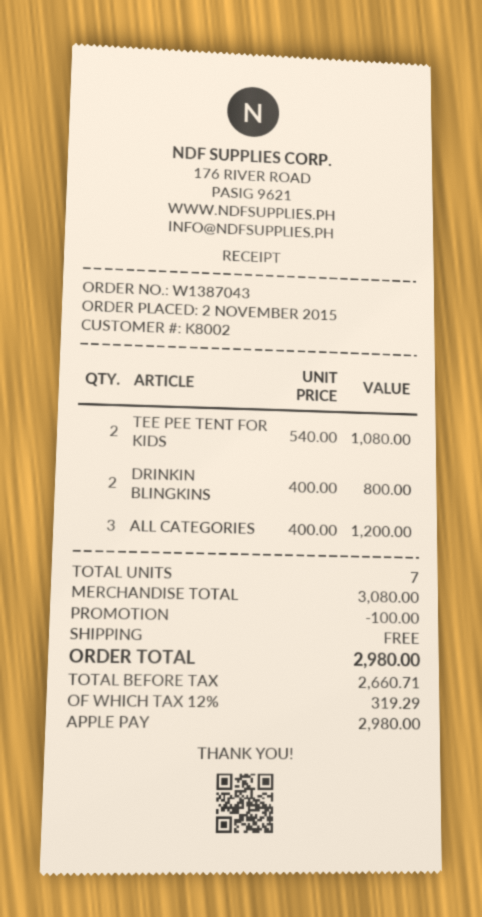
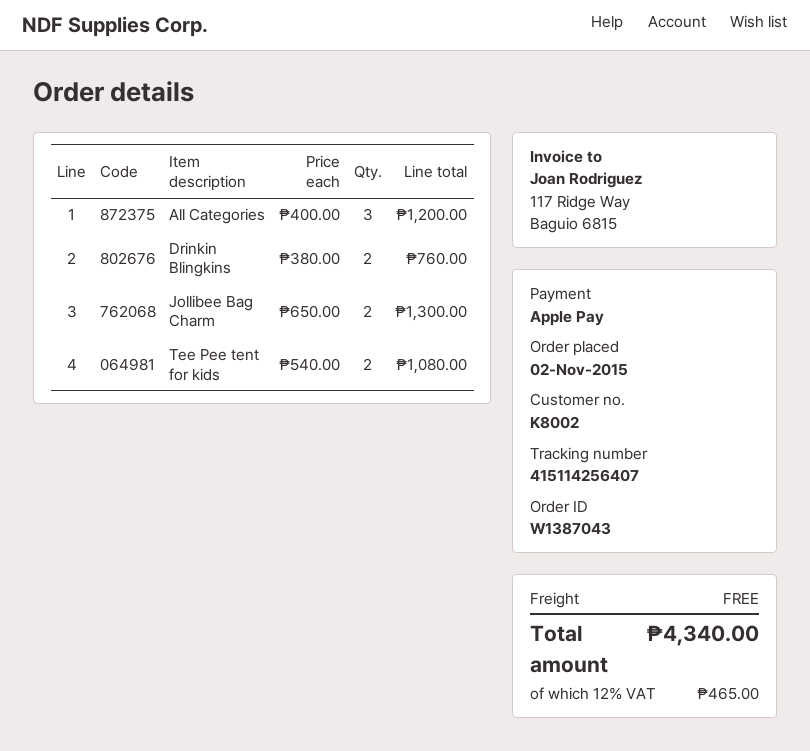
DRINKIN BLINGKINS: 2 x 400.00 = 800.00 -> 2 x 380.00 = 760.00
Jollibee Bag Charm: none -> 2 x 650.00 = 1300.00
discount: 100.00 -> none
tax: 12% = 319.29 -> 12% = 465.00
total: 2980.00 -> 4340.00

